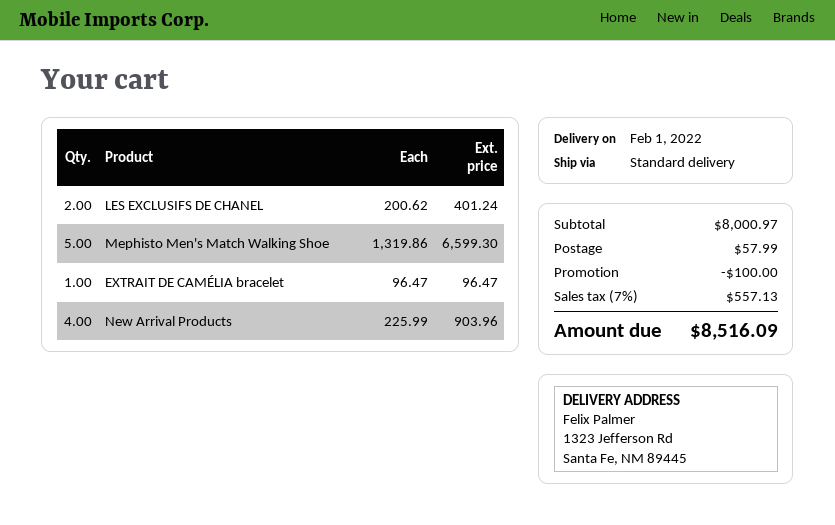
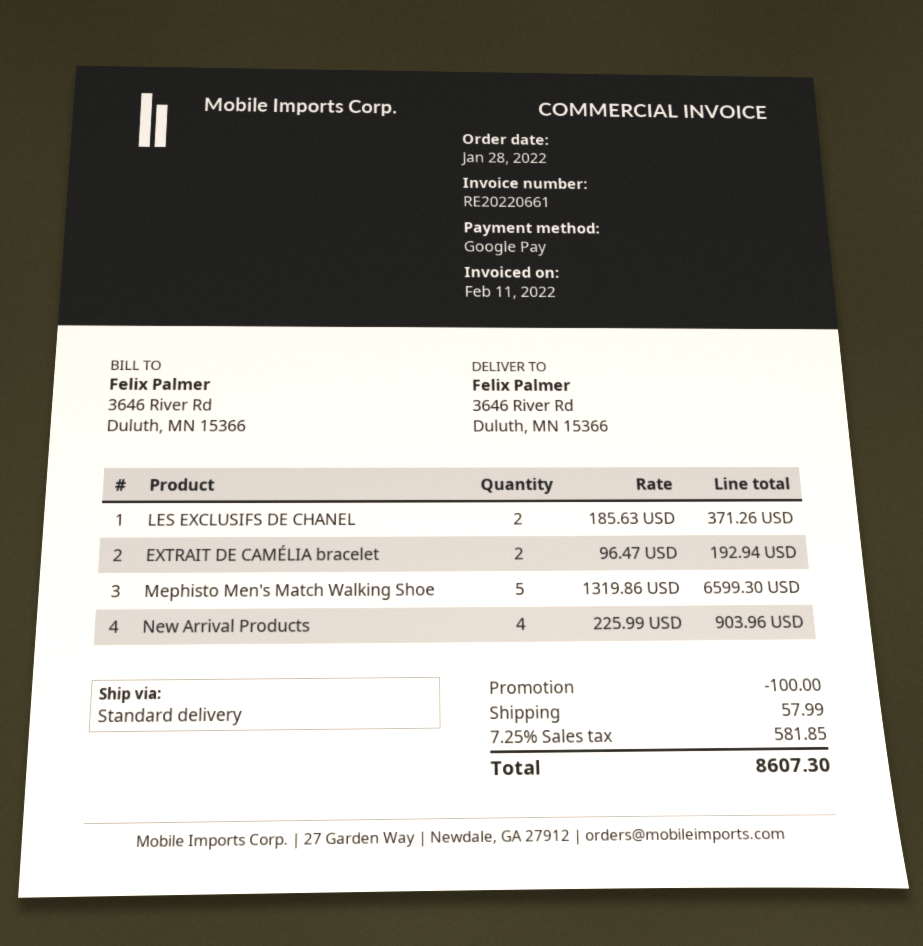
ship to: 1323 Jefferson Rd, Santa Fe, NM 89445 -> 3646 River Rd, Duluth, MN 15366
LES EXCLUSIFS DE CHANEL: 2 x 200.62 = 401.24 -> 2 x 185.63 = 371.26
EXTRAIT DE CAMÉLIA bracelet: 1 x 96.47 = 96.47 -> 2 x 96.47 = 192.94
tax: 7% = 557.13 -> 7.25% = 581.85
total: 8516.09 -> 8607.30

